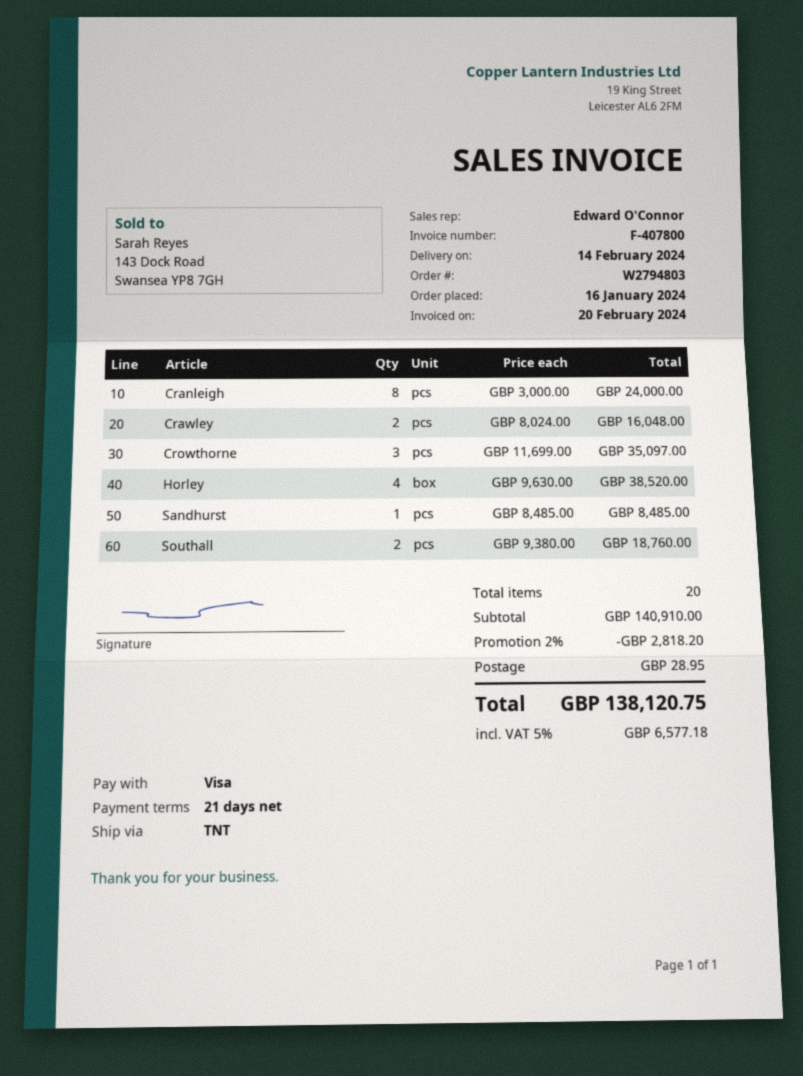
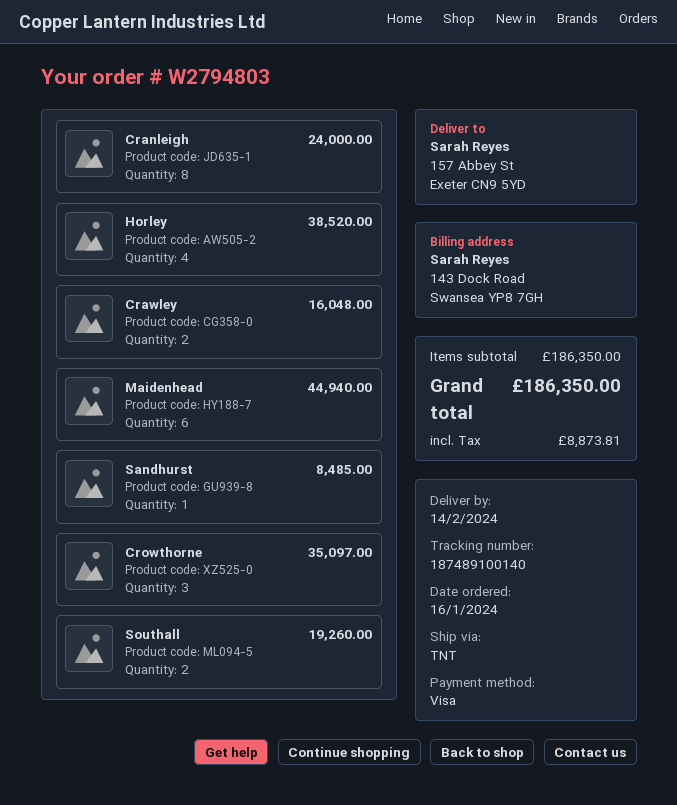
Southall: 2 for 18760.00 -> 2 for 19260.00
Maidenhead: none -> 6 for 44940.00
subtotal: 140910.00 -> 186350.00
discount: 2% = 2818.20 -> none
shipping: 28.95 -> none
tax: 6577.18 -> 8873.81
total: 138120.75 -> 186350.00

